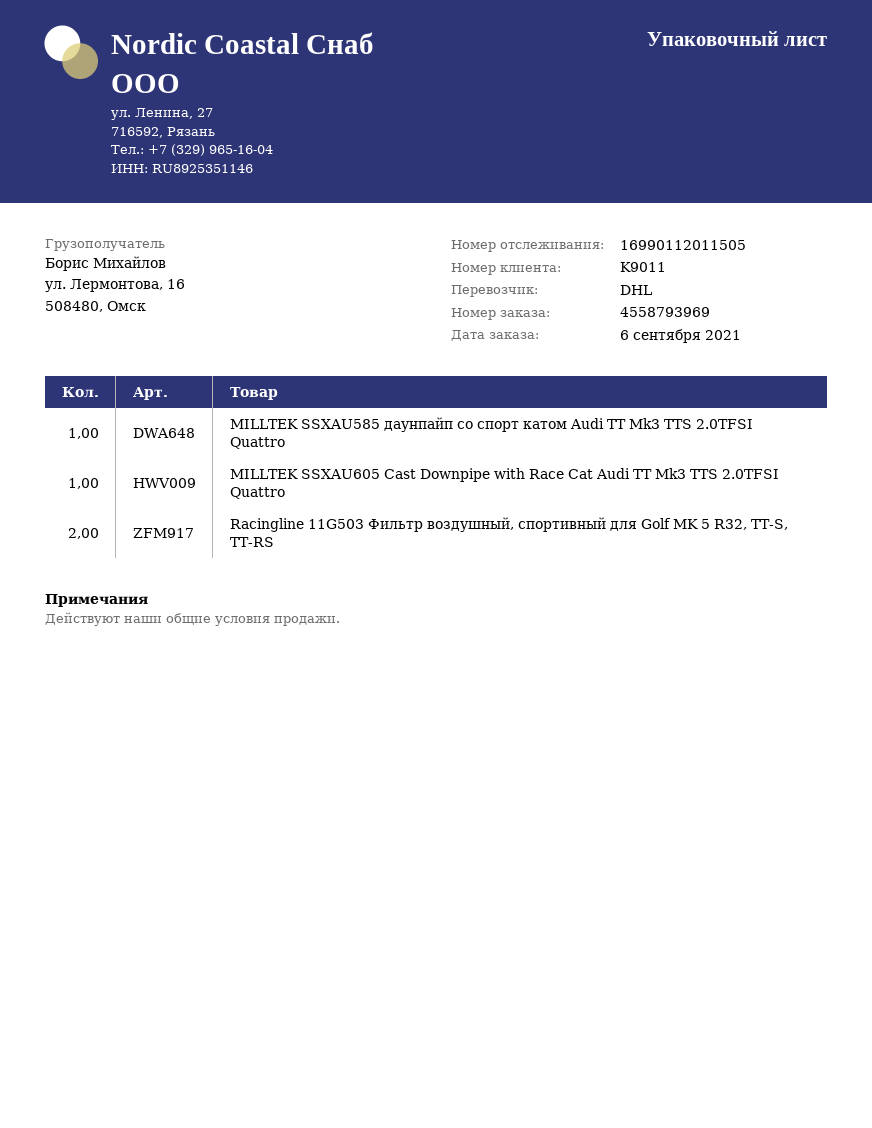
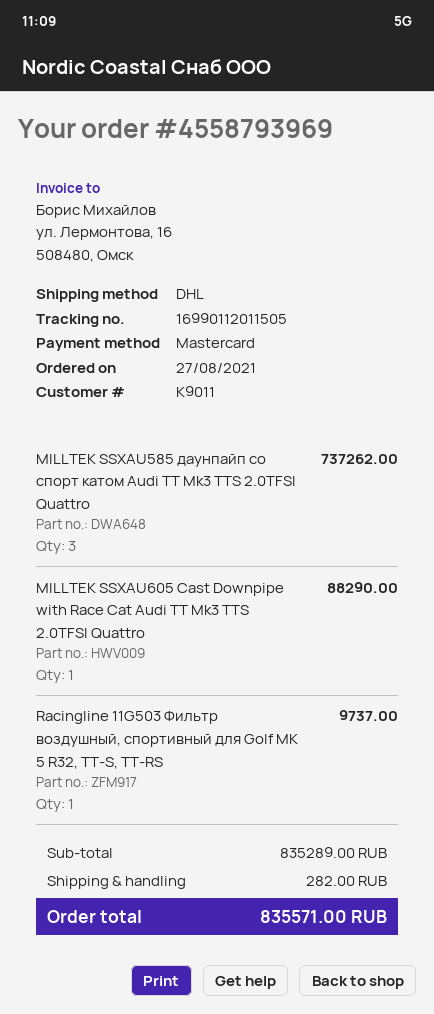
order date: 2021-09-06 -> 2021-08-27
MILLTEK SSXAU585 даунпайп со спорт катом Audi TT Mk3 TTS 2.0TFSI Quattro: 1 -> 3
Racingline 11G503 Фильтр воздушный, спортивный для Golf MK 5 R32, TT-S, TT-RS: 2 -> 1

